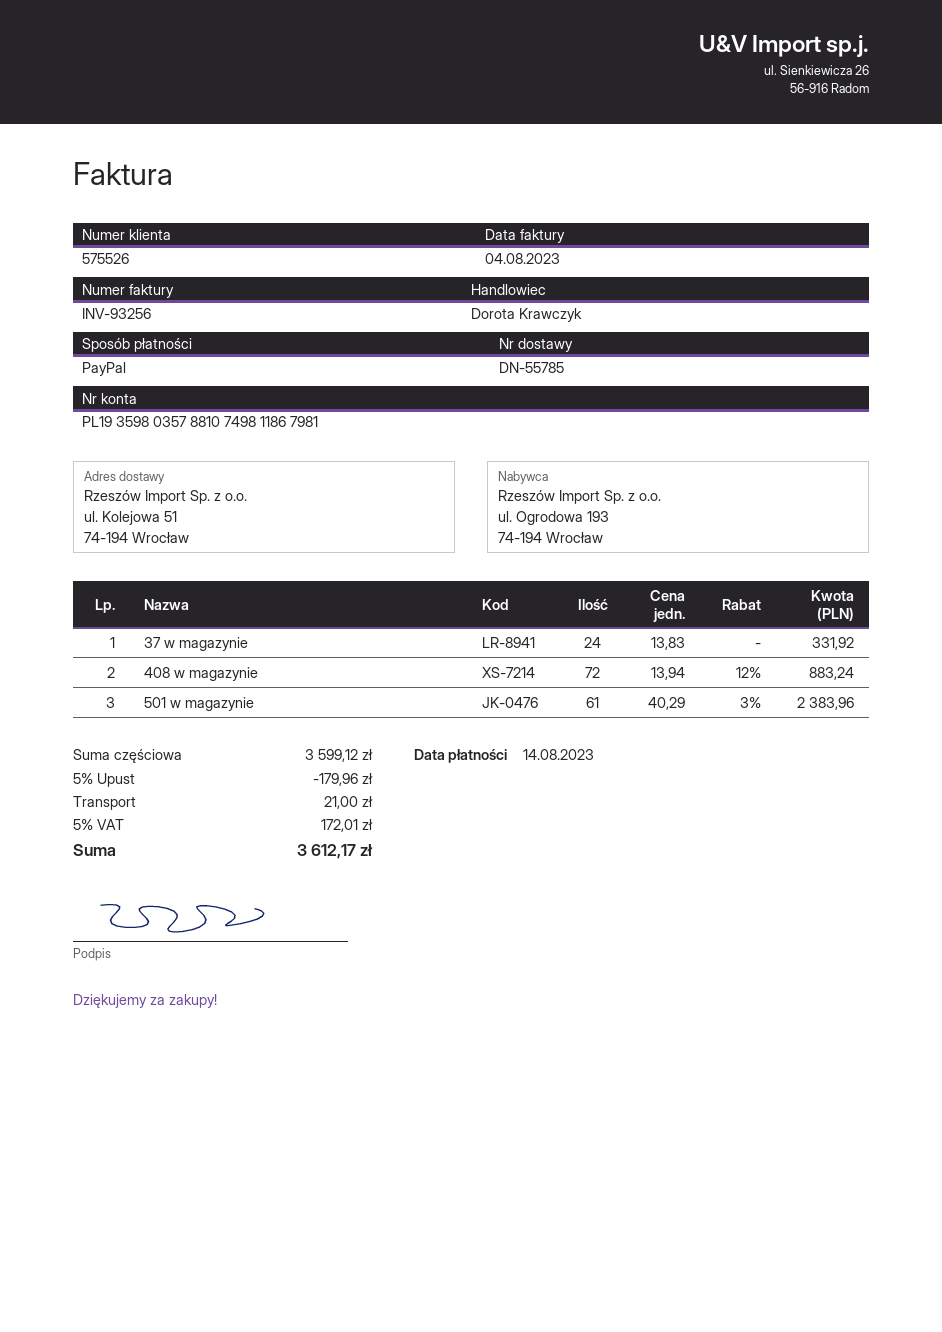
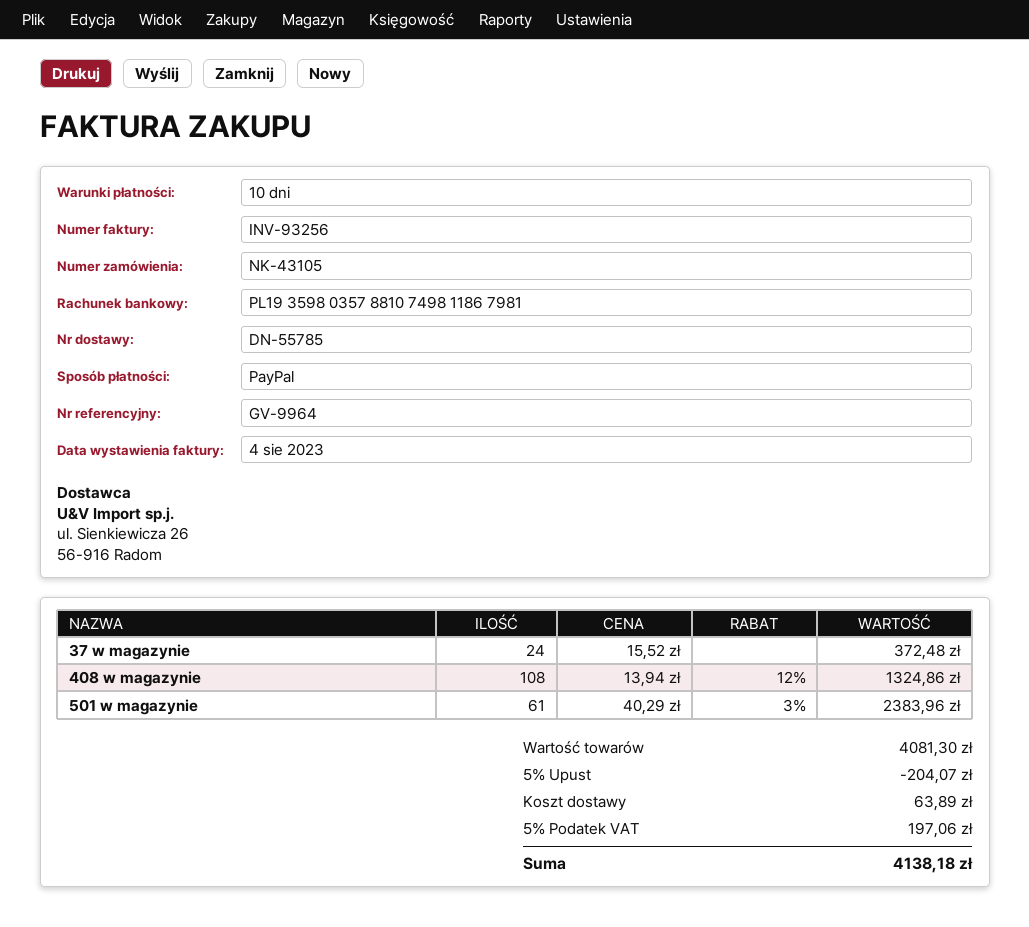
37 w magazynie: 24 x 13.83 = 331.92 -> 24 x 15.52 = 372.48
408 w magazynie: 72 x 13.94 - 12% = 883.24 -> 108 x 13.94 - 12% = 1324.86
subtotal: 3599.12 -> 4081.30
discount: 5% = 179.96 -> 5% = 204.07
shipping: 21.00 -> 63.89
tax: 5% = 172.01 -> 5% = 197.06
total: 3612.17 -> 4138.18

